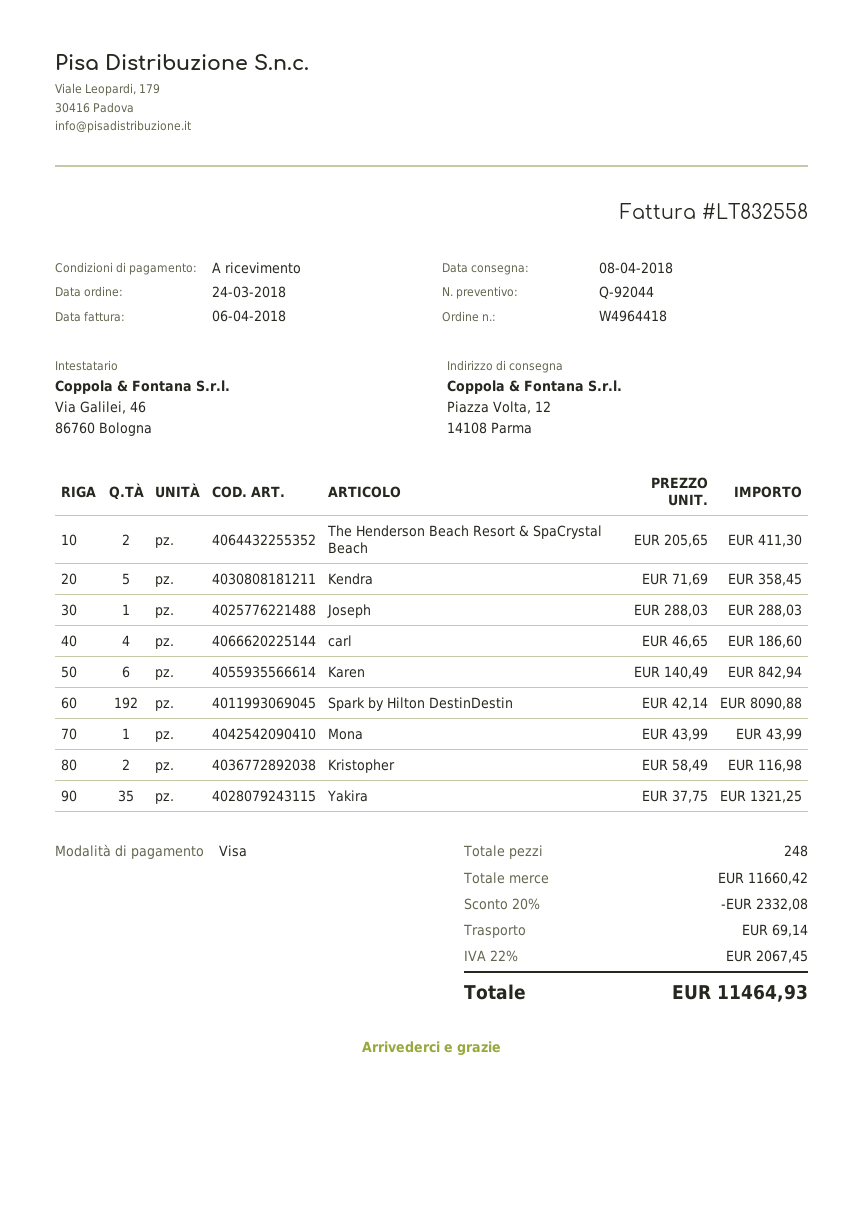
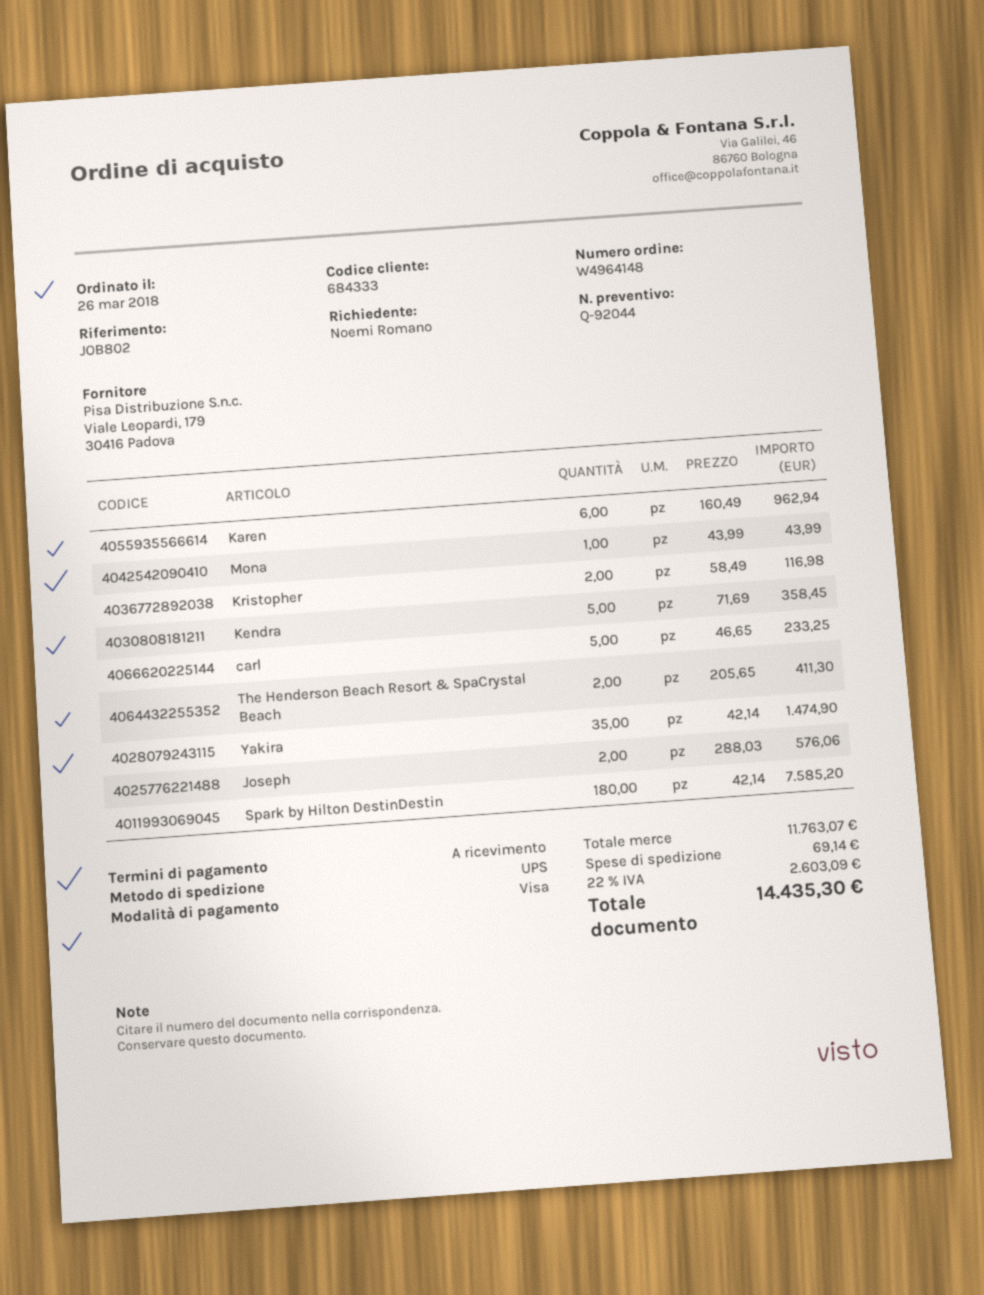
order number: W4964418 -> W4964148
order date: 2018-03-24 -> 2018-03-26
Joseph: 1 x 288.03 = 288.03 -> 2 x 288.03 = 576.06
carl: 4 x 46.65 = 186.60 -> 5 x 46.65 = 233.25
Karen: 6 x 140.49 = 842.94 -> 6 x 160.49 = 962.94
Spark by Hilton DestinDestin: 192 x 42.14 = 8090.88 -> 180 x 42.14 = 7585.20
Yakira: 35 x 37.75 = 1321.25 -> 35 x 42.14 = 1474.90
subtotal: 11660.42 -> 11763.07
discount: 20% = 2332.08 -> none
tax: 22% = 2067.45 -> 22% = 2603.09
total: 11464.93 -> 14435.30

